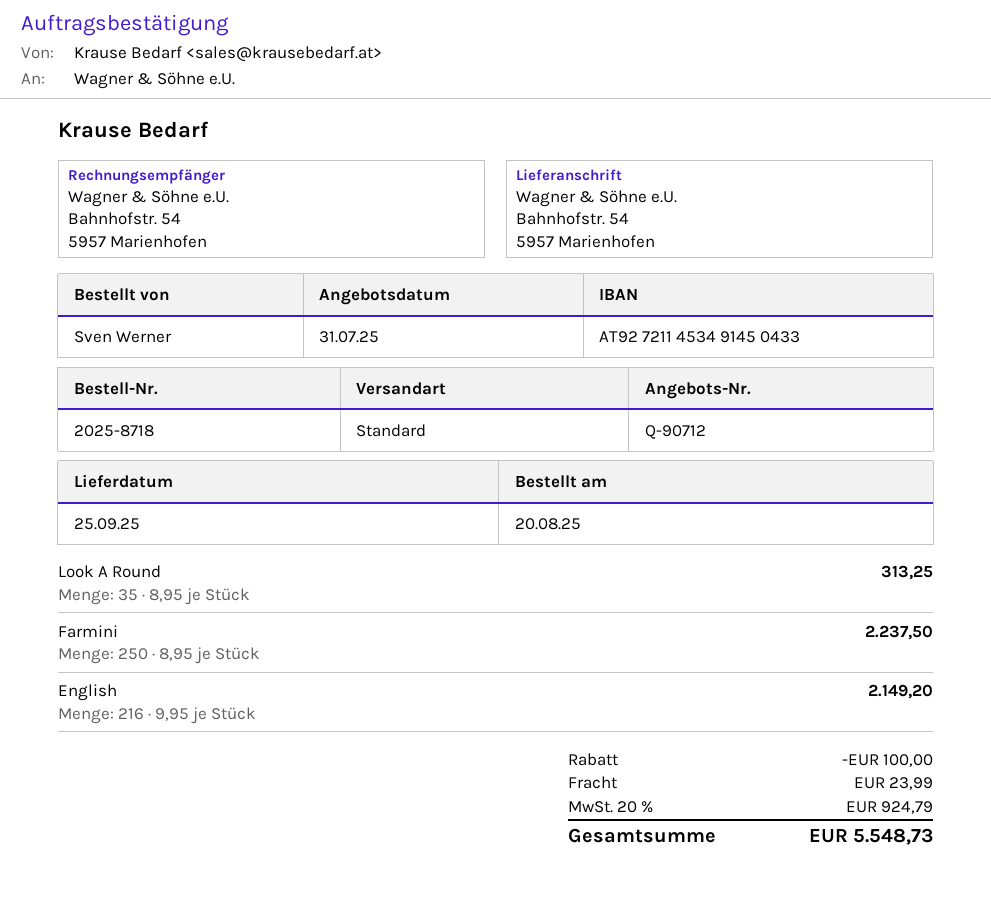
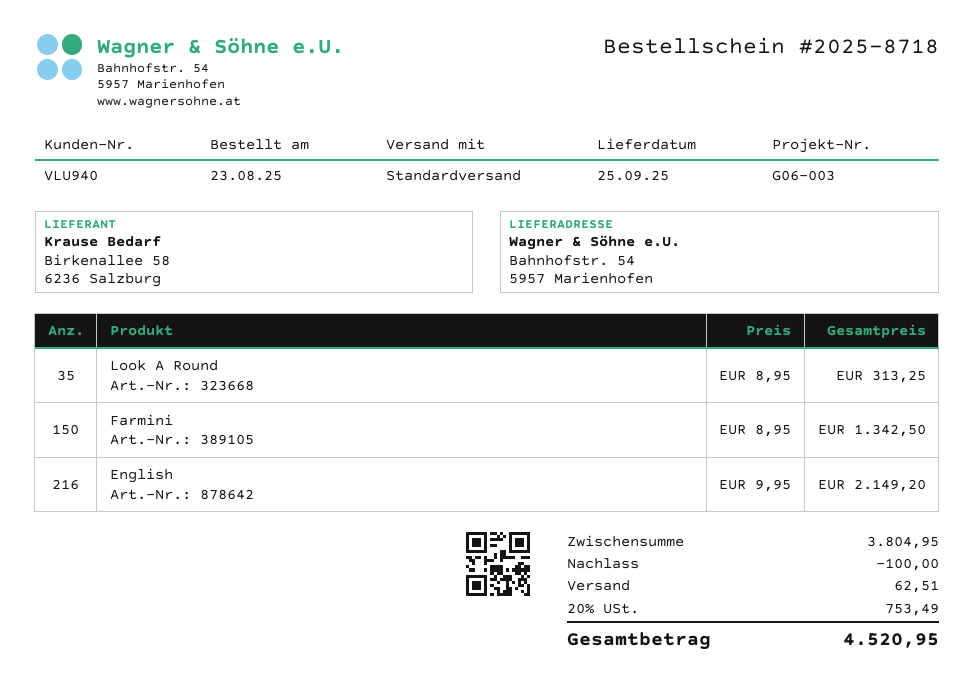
order date: 2025-08-20 -> 2025-08-23
Farmini: 250 x 8.95 = 2237.50 -> 150 x 8.95 = 1342.50
shipping: 23.99 -> 62.51
tax: 20% = 924.79 -> 20% = 753.49
total: 5548.73 -> 4520.95

